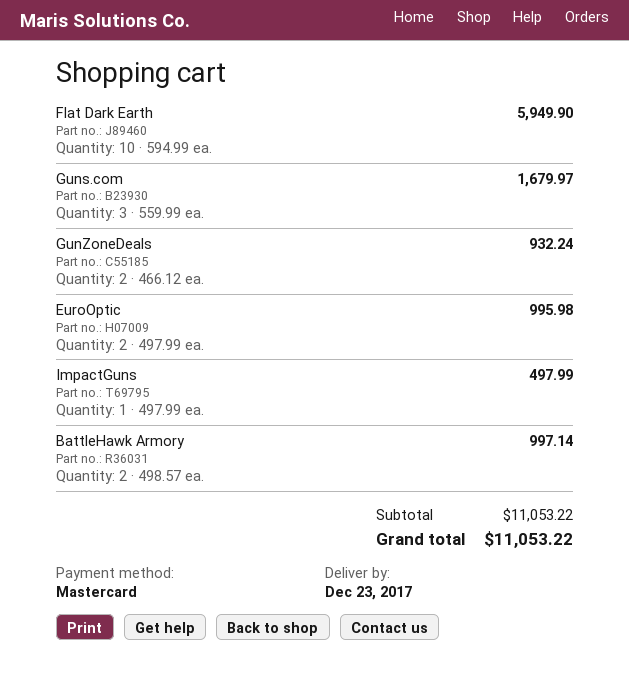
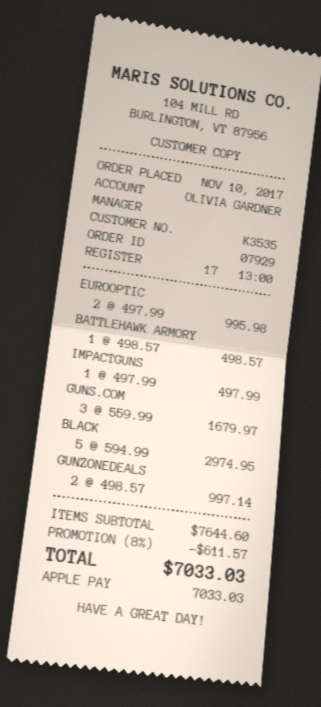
payment method: Mastercard -> Apple Pay
Flat Dark Earth: 10 x 594.99 = 5949.90 -> none
GunZoneDeals: 2 x 466.12 = 932.24 -> 2 x 498.57 = 997.14
BattleHawk Armory: 2 x 498.57 = 997.14 -> 1 x 498.57 = 498.57
BLACK: none -> 5 x 594.99 = 2974.95
subtotal: 11053.22 -> 7644.60
discount: none -> 8% = 611.57
total: 11053.22 -> 7033.03

